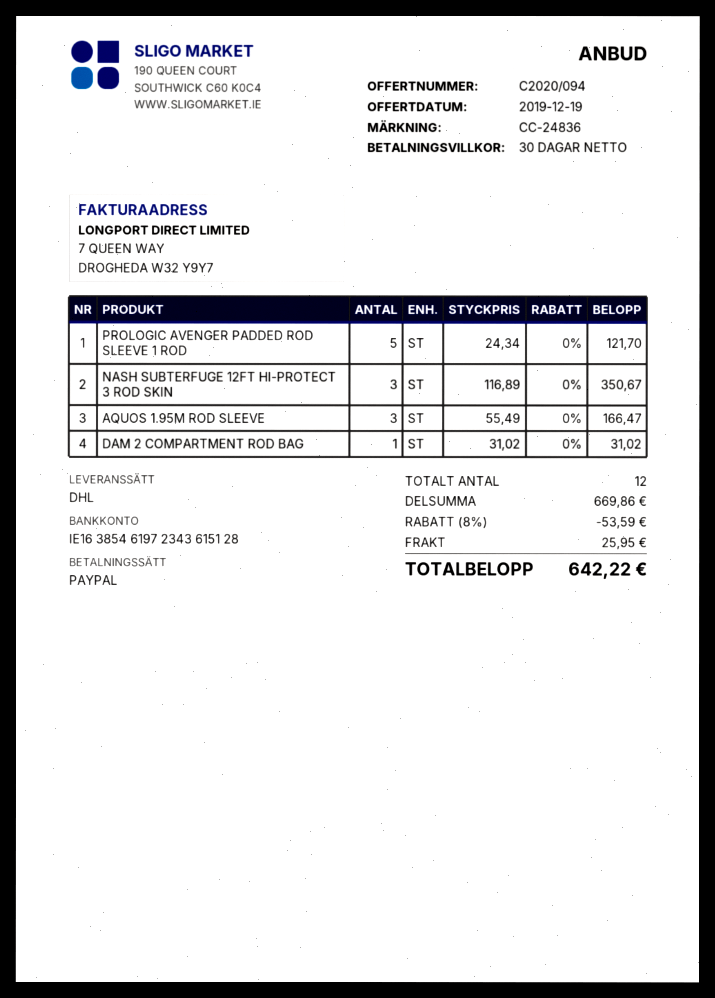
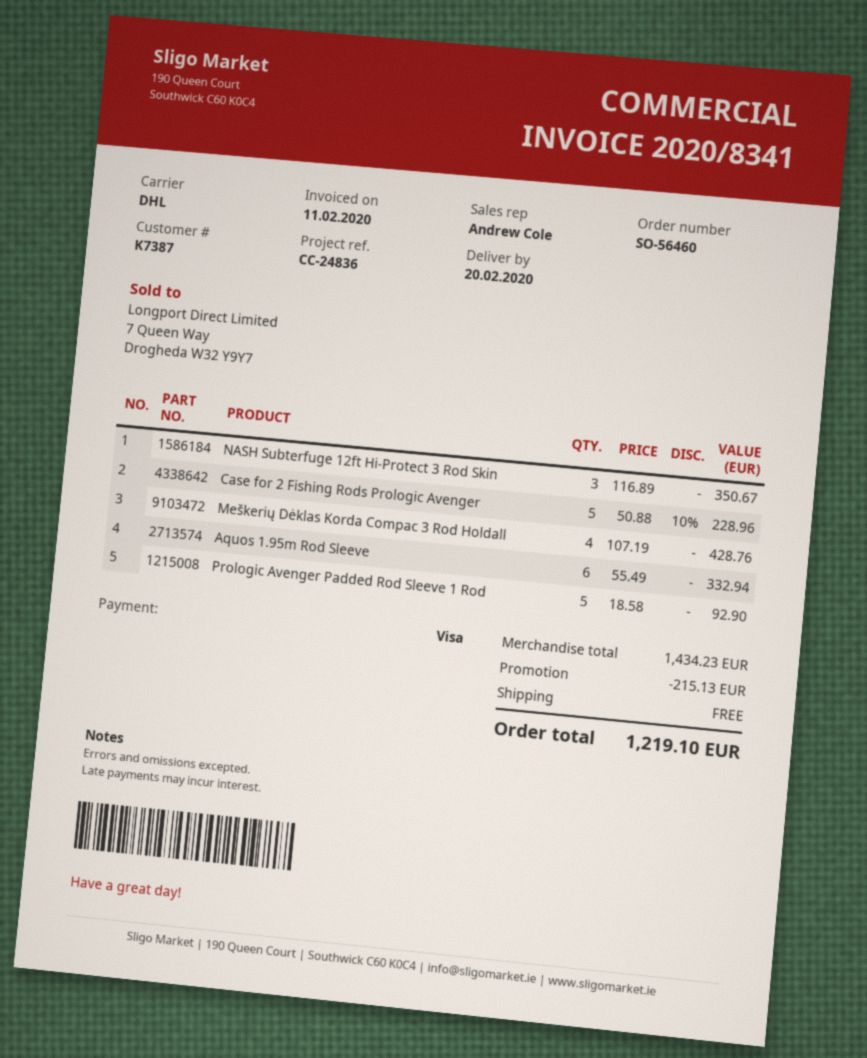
payment method: PayPal -> Visa
PROLOGIC AVENGER PADDED ROD SLEEVE 1 ROD: 5 x 24.34 = 121.70 -> 5 x 18.58 = 92.90
AQUOS 1.95M ROD SLEEVE: 3 x 55.49 = 166.47 -> 6 x 55.49 = 332.94
DAM 2 COMPARTMENT ROD BAG: 1 x 31.02 = 31.02 -> none
Case for 2 Fishing Rods Prologic Avenger: none -> 5 x 50.88 - 10% = 228.96
Meškerių Dėklas Korda Compac 3 Rod Holdall: none -> 4 x 107.19 = 428.76
subtotal: 669.86 -> 1434.23
discount: 53.59 -> 215.13
shipping: 25.95 -> 0.00
total: 642.22 -> 1219.10

